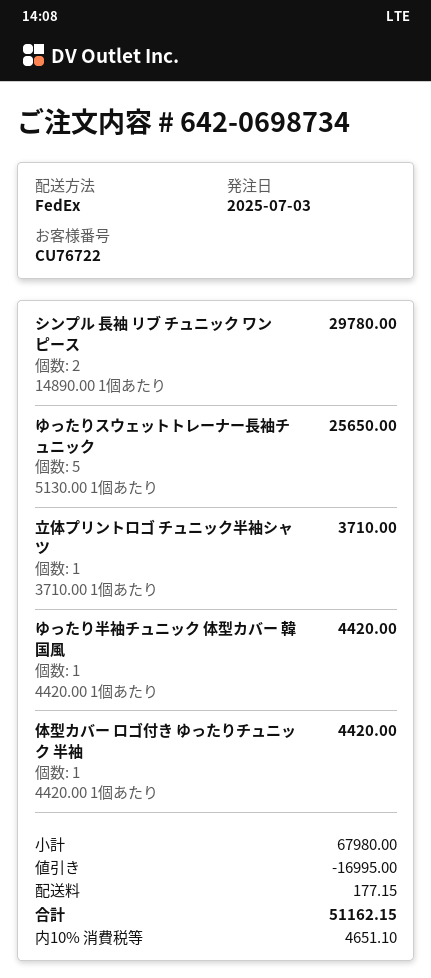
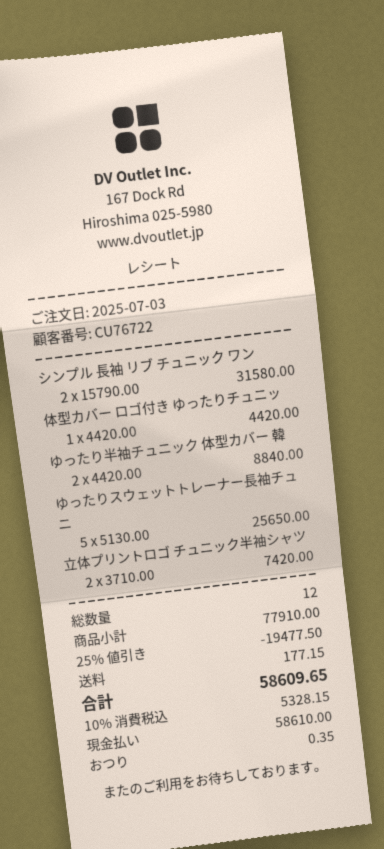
シンプル 長袖 リブ チュニック ワンピース: 2 x 14890.00 = 29780.00 -> 2 x 15790.00 = 31580.00
立体プリントロゴ チュニック半袖シャツ: 1 x 3710.00 = 3710.00 -> 2 x 3710.00 = 7420.00
ゆったり半袖チュニック 体型カバー 韓国風: 1 x 4420.00 = 4420.00 -> 2 x 4420.00 = 8840.00
subtotal: 67980.00 -> 77910.00
discount: 16995.00 -> 19477.50
tax: 10% = 4651.10 -> 10% = 5328.15
total: 51162.15 -> 58609.65

